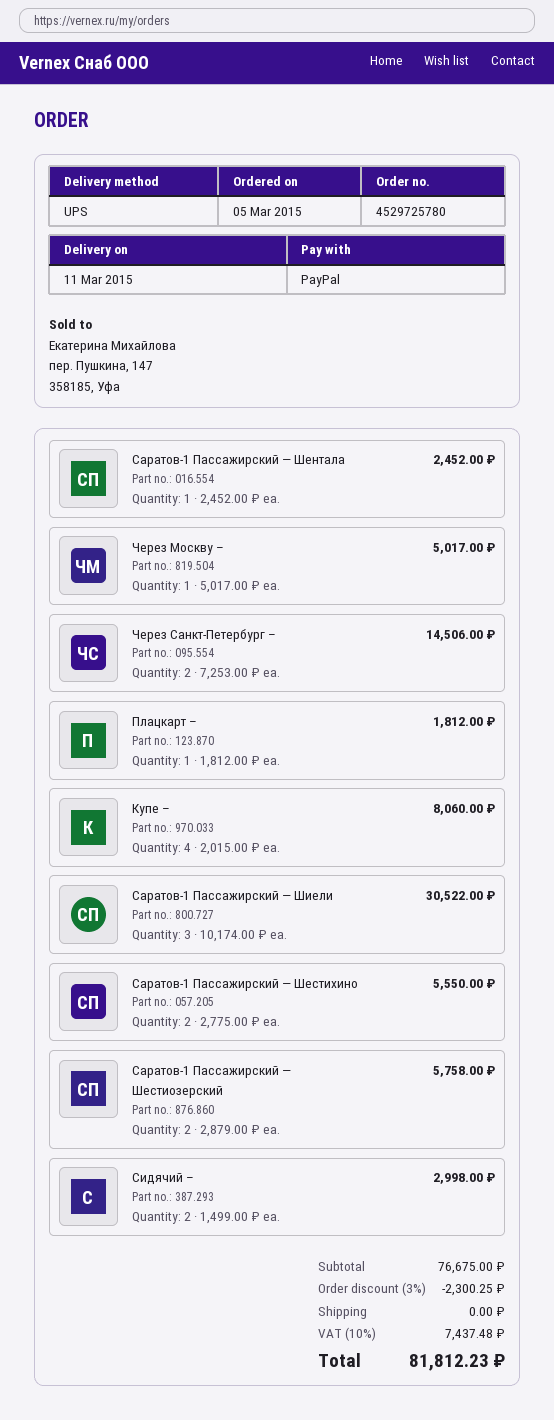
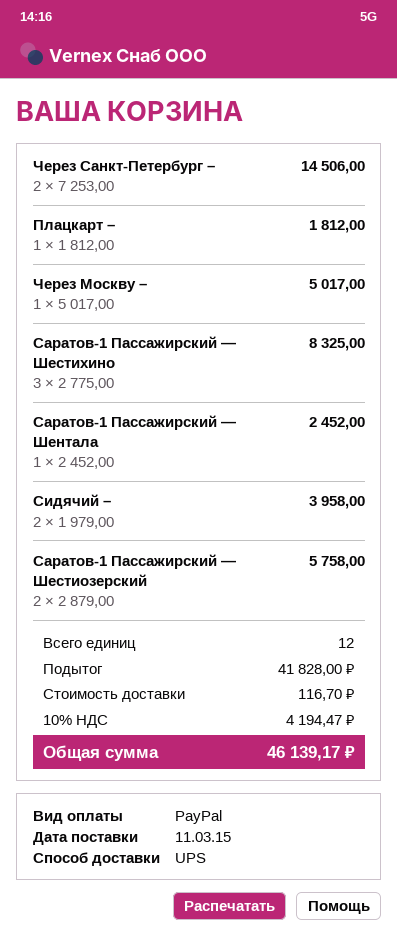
Купе –: 4 x 2015.00 = 8060.00 -> none
Саратов-1 Пассажирский — Шиели: 3 x 10174.00 = 30522.00 -> none
Саратов-1 Пассажирский — Шестихино: 2 x 2775.00 = 5550.00 -> 3 x 2775.00 = 8325.00
Сидячий –: 2 x 1499.00 = 2998.00 -> 2 x 1979.00 = 3958.00
subtotal: 76675.00 -> 41828.00
discount: 3% = 2300.25 -> none
shipping: 0.00 -> 116.70
tax: 10% = 7437.48 -> 10% = 4194.47
total: 81812.23 -> 46139.17

